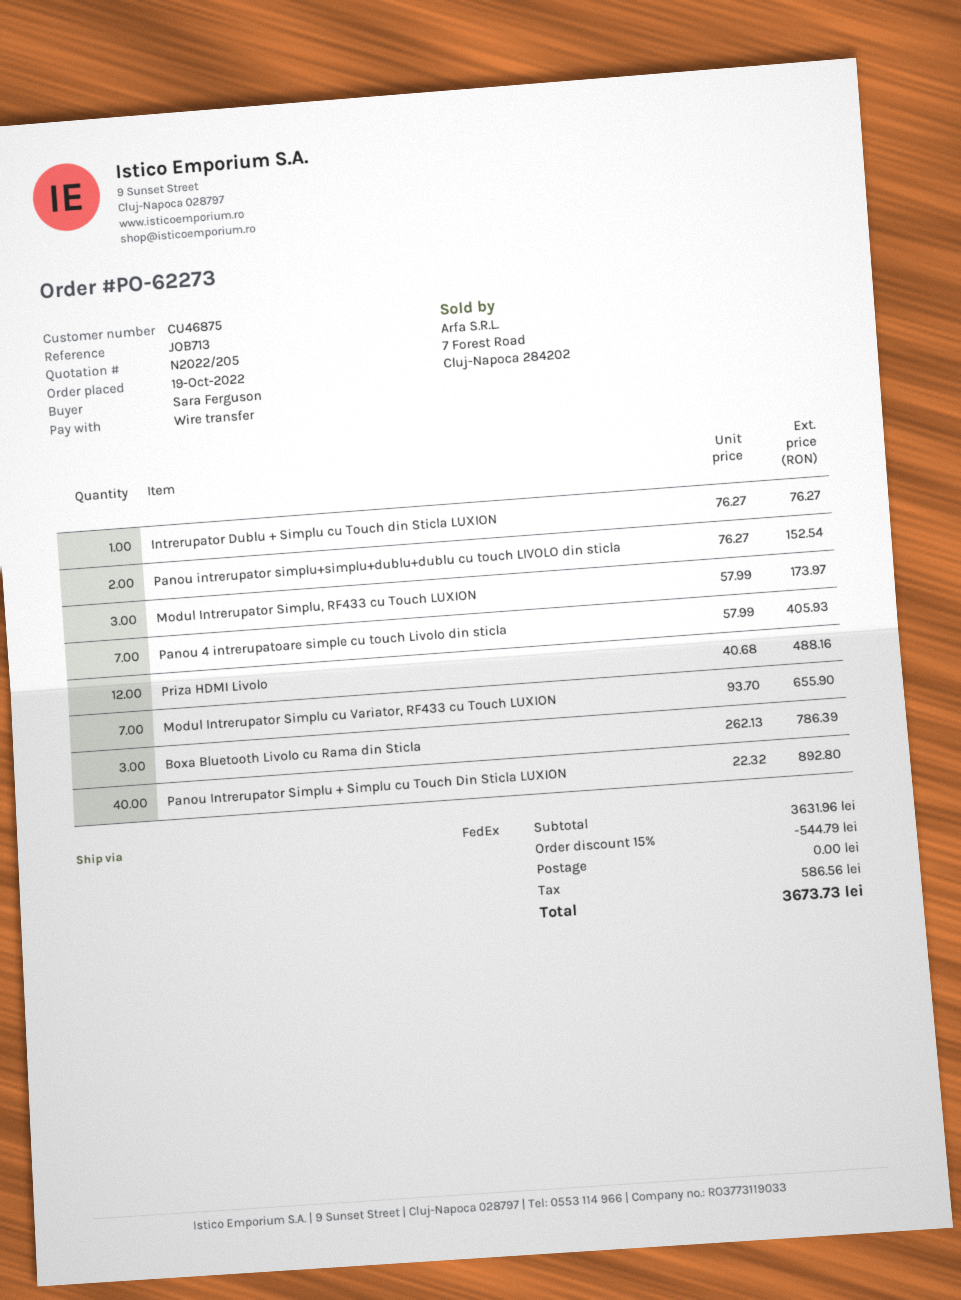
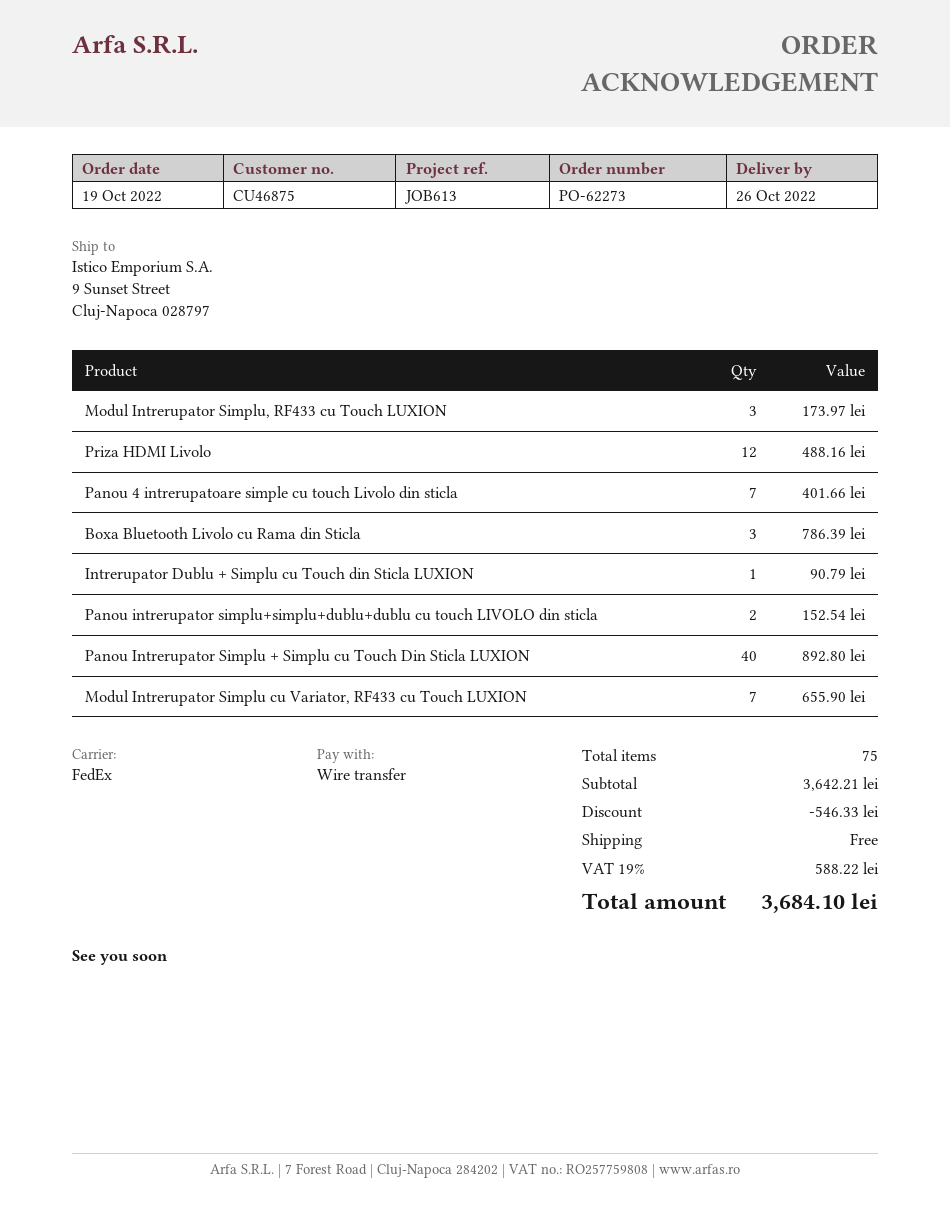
reference: JOB713 -> JOB613
Intrerupator Dublu + Simplu cu Touch din Sticla LUXION: 1 for 76.27 -> 1 for 90.79
Panou 4 intrerupatoare simple cu touch Livolo din sticla: 7 for 405.93 -> 7 for 401.66
subtotal: 3631.96 -> 3642.21
discount: 544.79 -> 546.33
tax: 586.56 -> 588.22
total: 3673.73 -> 3684.10

